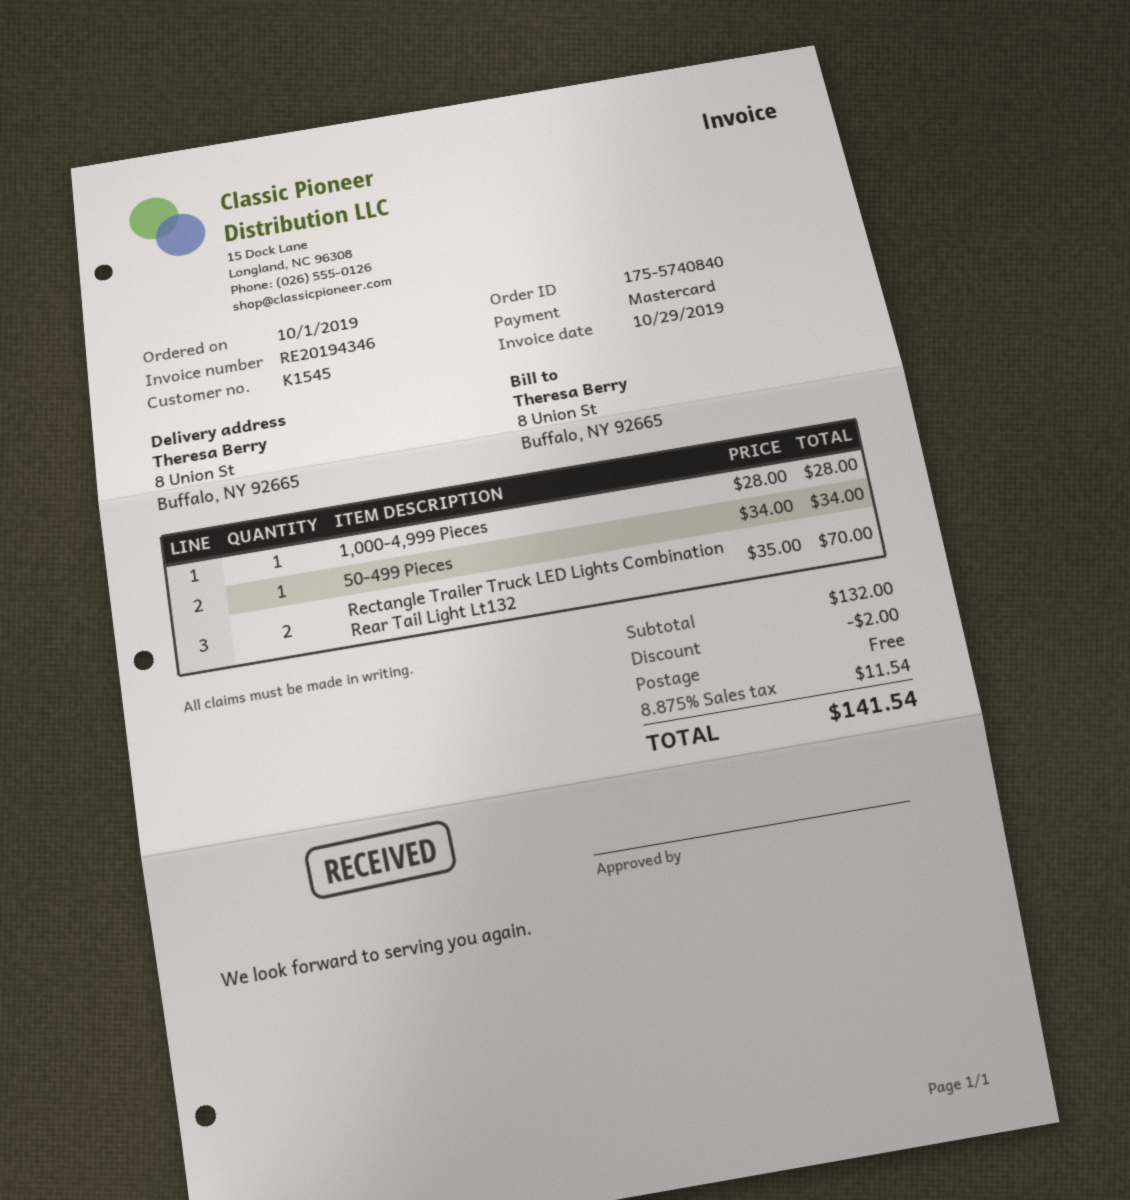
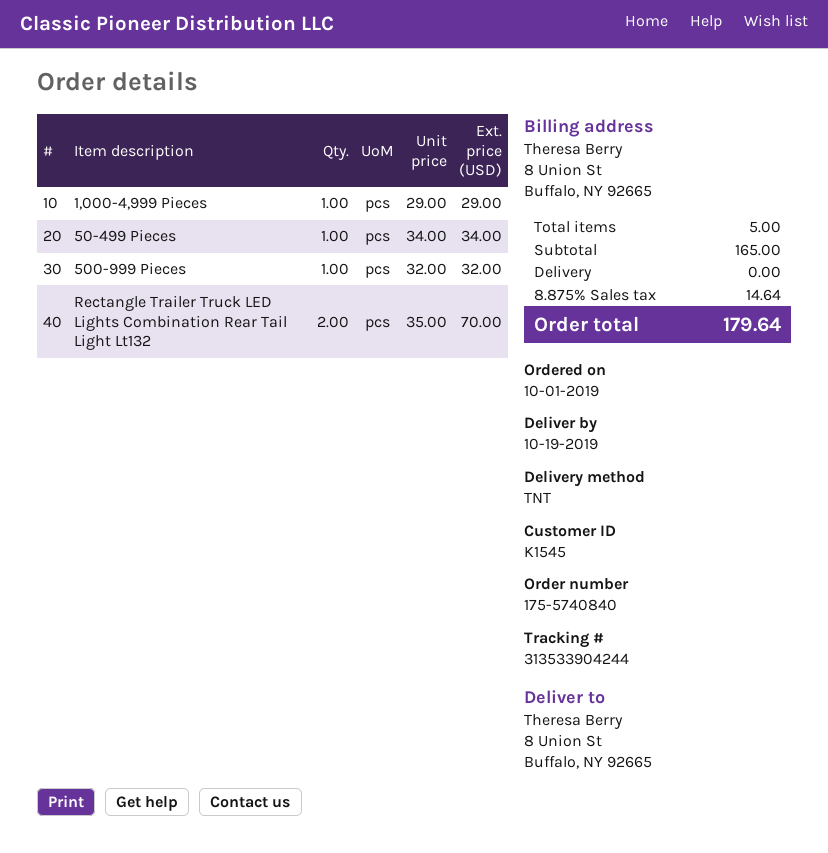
1,000-4,999 Pieces: 1 x 28.00 = 28.00 -> 1 x 29.00 = 29.00
500-999 Pieces: none -> 1 x 32.00 = 32.00
subtotal: 132.00 -> 165.00
discount: 2.00 -> none
tax: 8.875% = 11.54 -> 8.875% = 14.64
total: 141.54 -> 179.64

